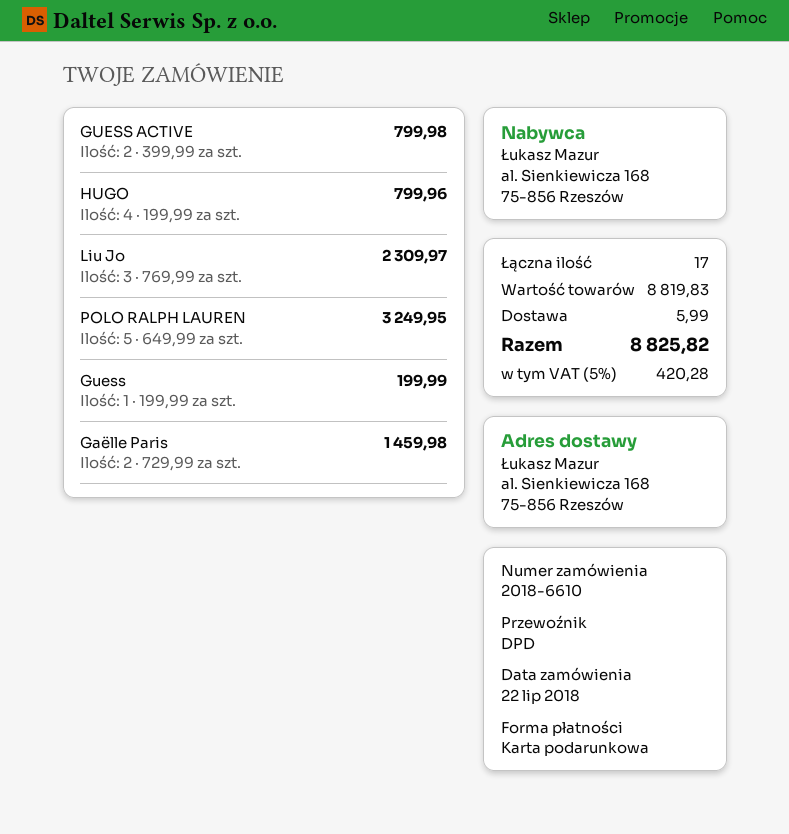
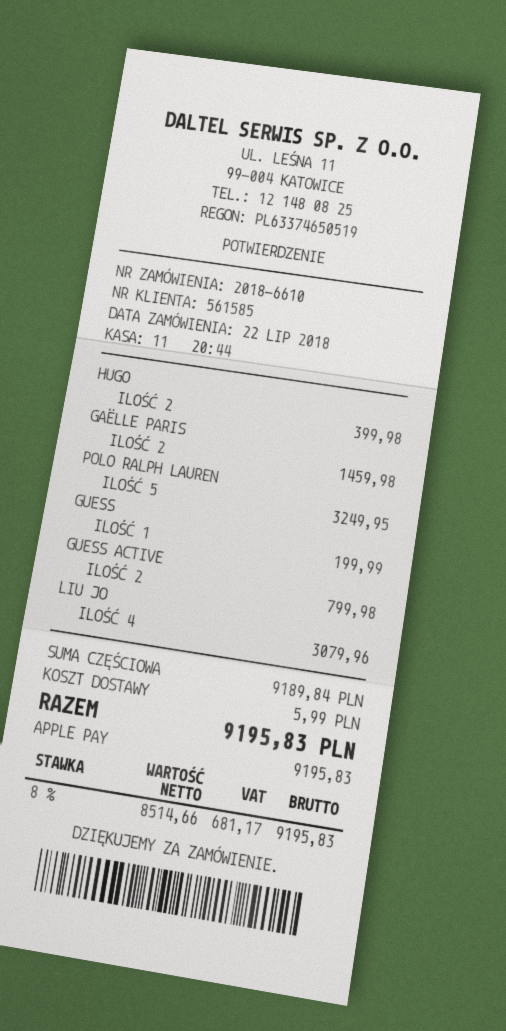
payment method: gift card -> Apple Pay
HUGO: 4 for 799.96 -> 2 for 399.98
Liu Jo: 3 for 2309.97 -> 4 for 3079.96
subtotal: 8819.83 -> 9189.84
tax: 5% = 420.28 -> 8% = 681.17
total: 8825.82 -> 9195.83

